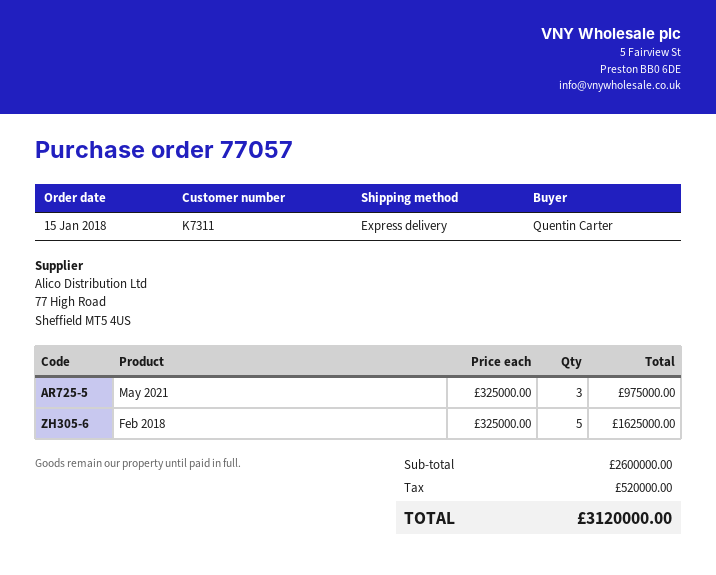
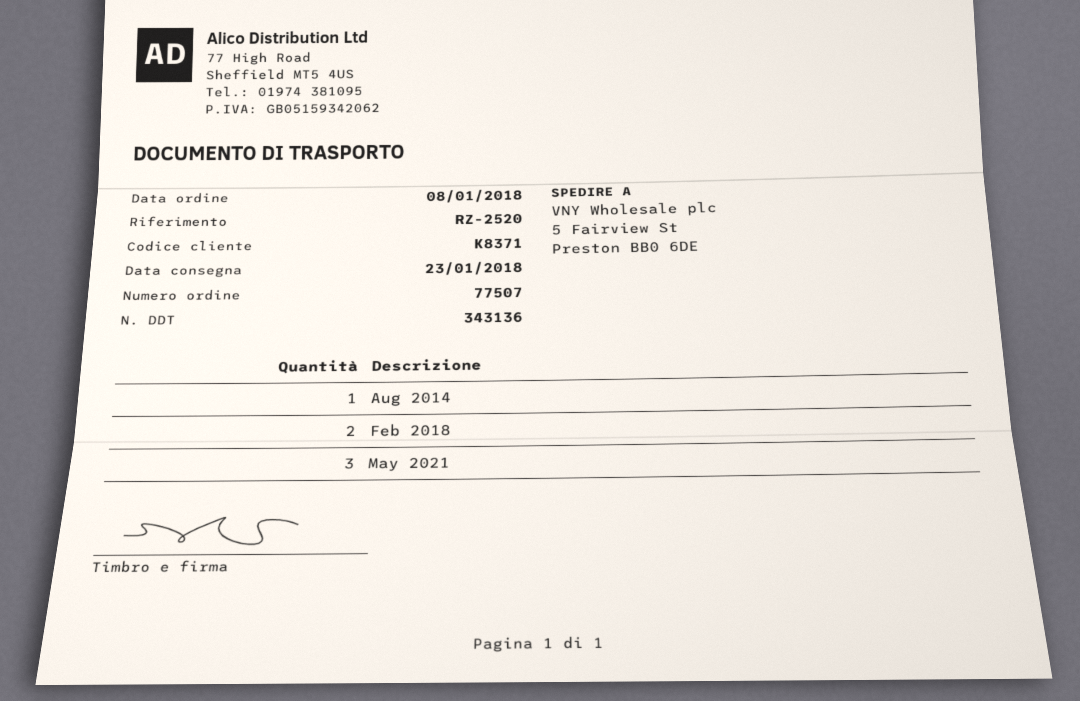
order number: 77057 -> 77507
order date: 2018-01-15 -> 2018-01-08
customer number: K7311 -> K8371
Feb 2018: 5 -> 2
Aug 2014: none -> 1

